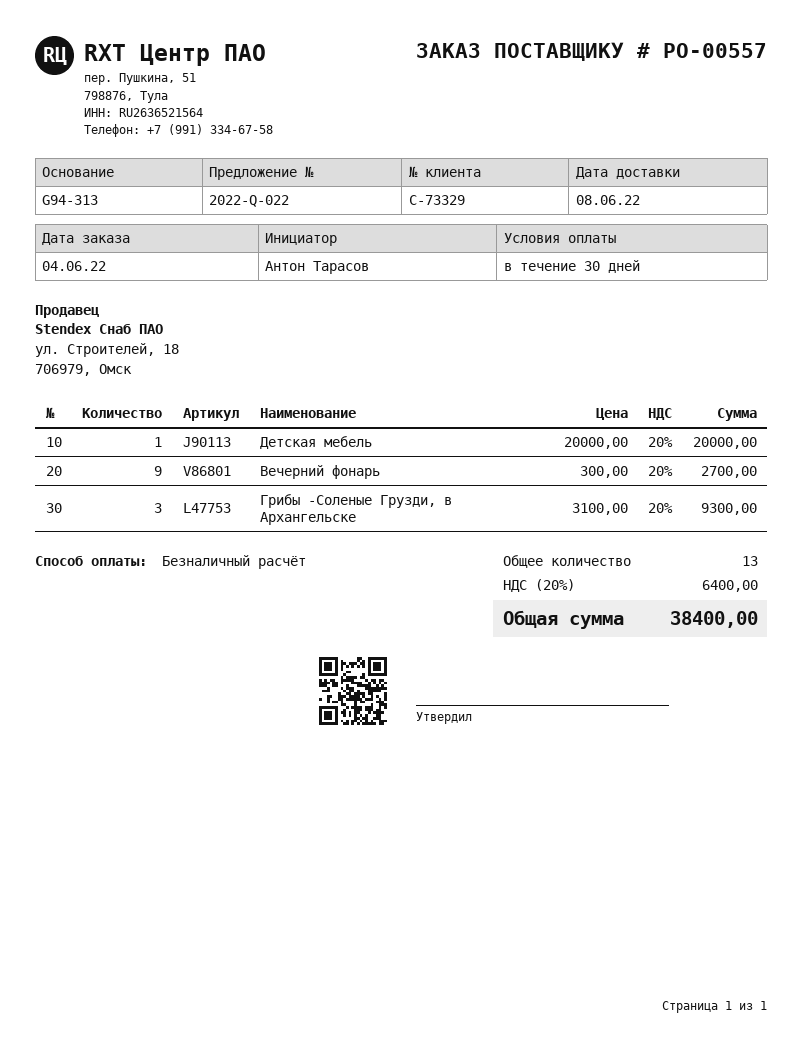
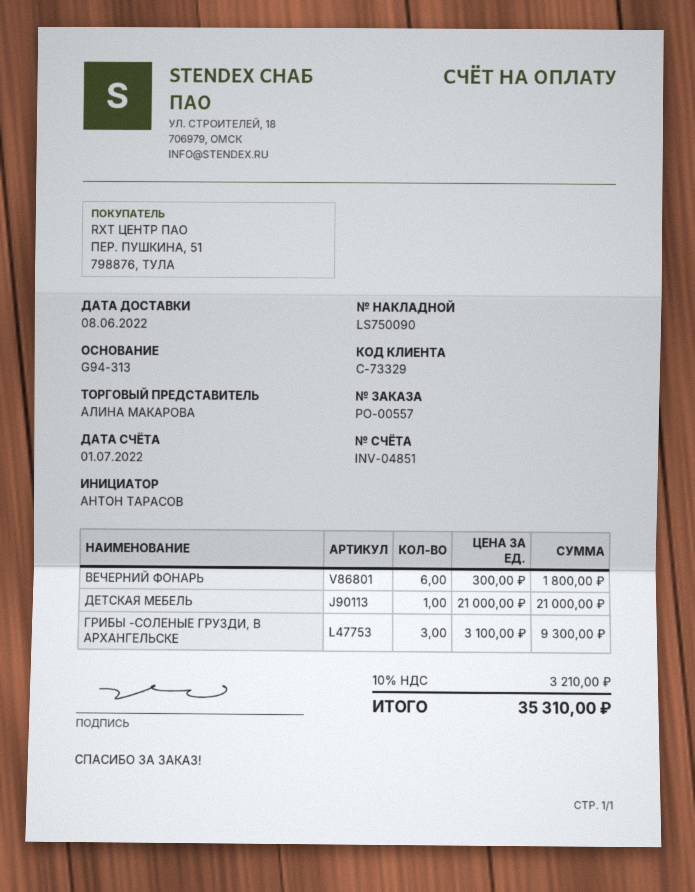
Детская мебель: 1 x 20000.00 = 20000.00 -> 1 x 21000.00 = 21000.00
Вечерний фонарь: 9 x 300.00 = 2700.00 -> 6 x 300.00 = 1800.00
tax: 20% = 6400.00 -> 10% = 3210.00
total: 38400.00 -> 35310.00

